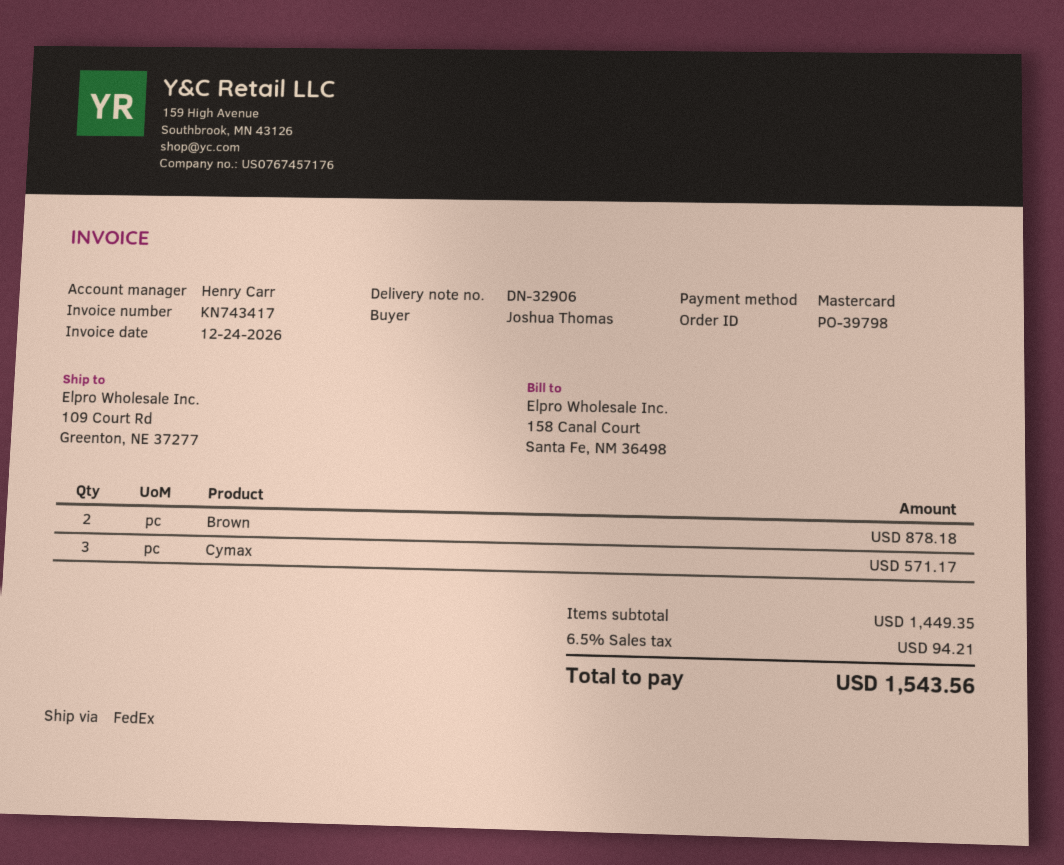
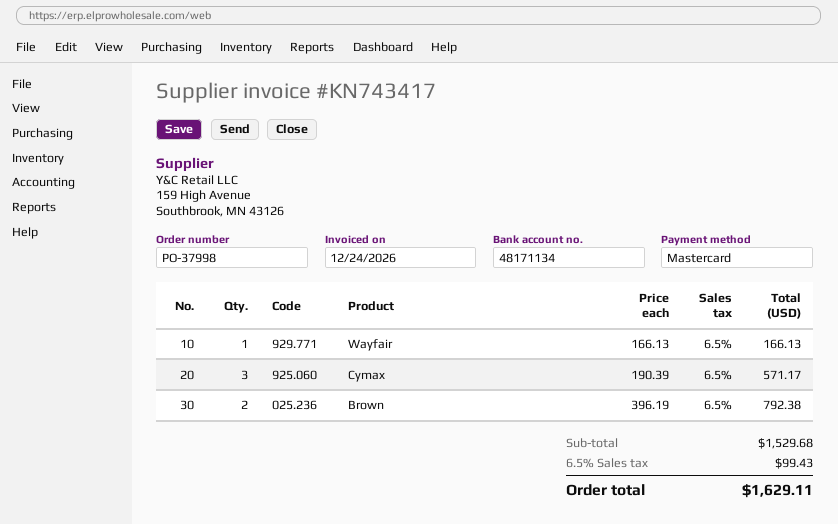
order number: PO-39798 -> PO-37998
Brown: 2 for 878.18 -> 2 for 792.38
Wayfair: none -> 1 for 166.13
subtotal: 1449.35 -> 1529.68
tax: 6.5% = 94.21 -> 6.5% = 99.43
total: 1543.56 -> 1629.11

